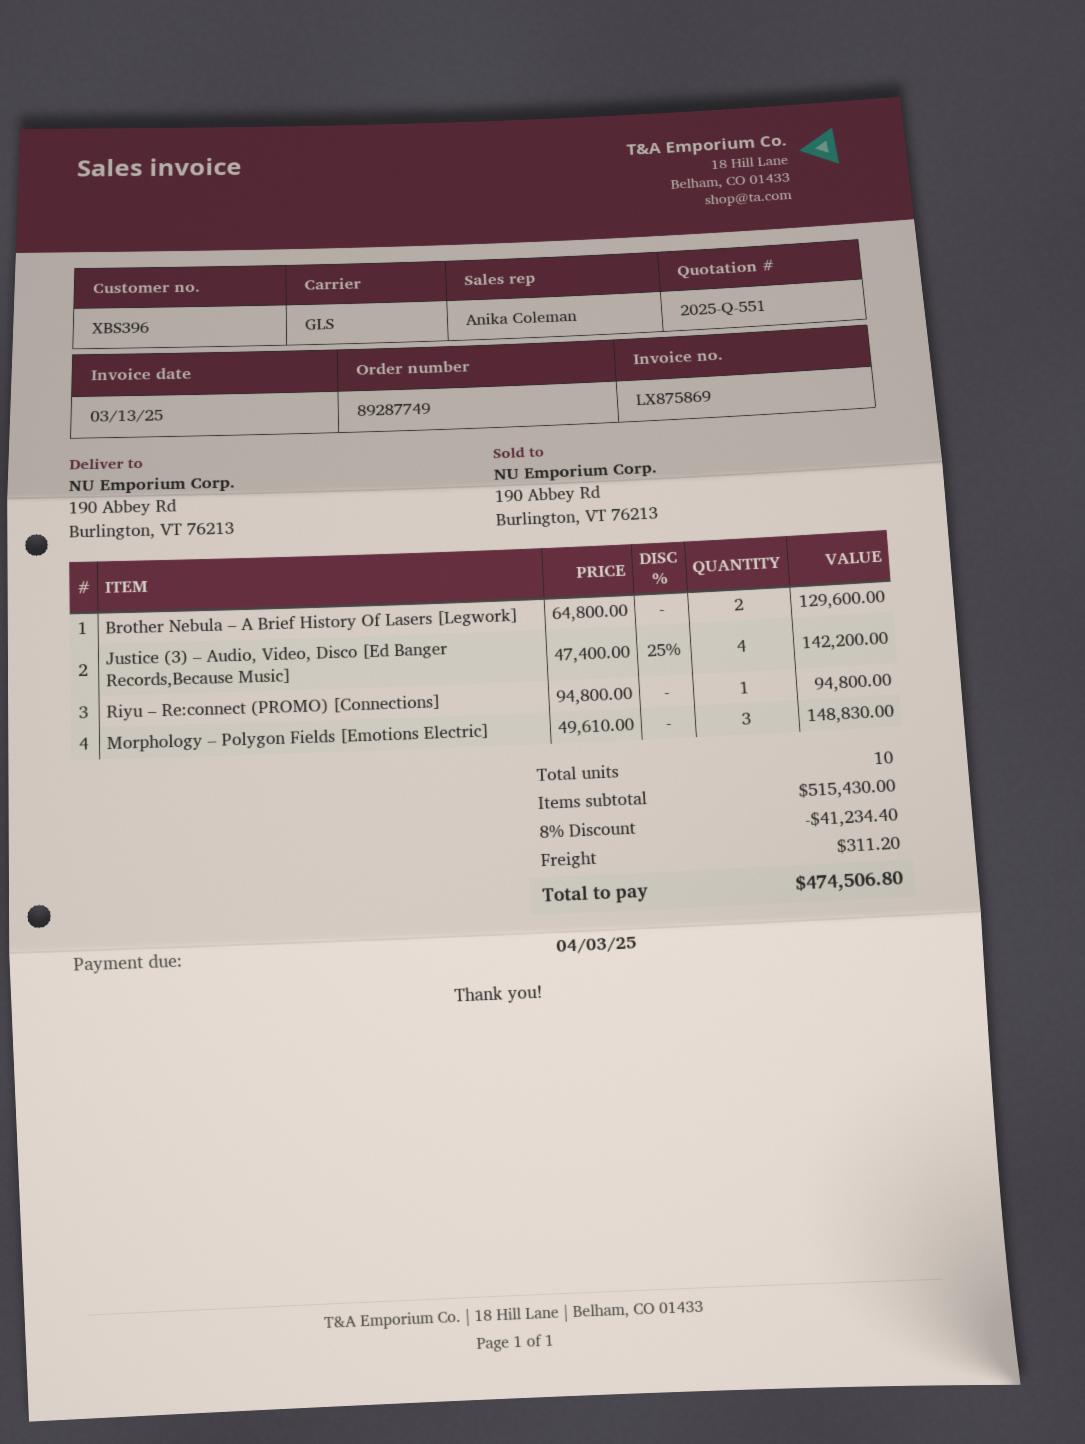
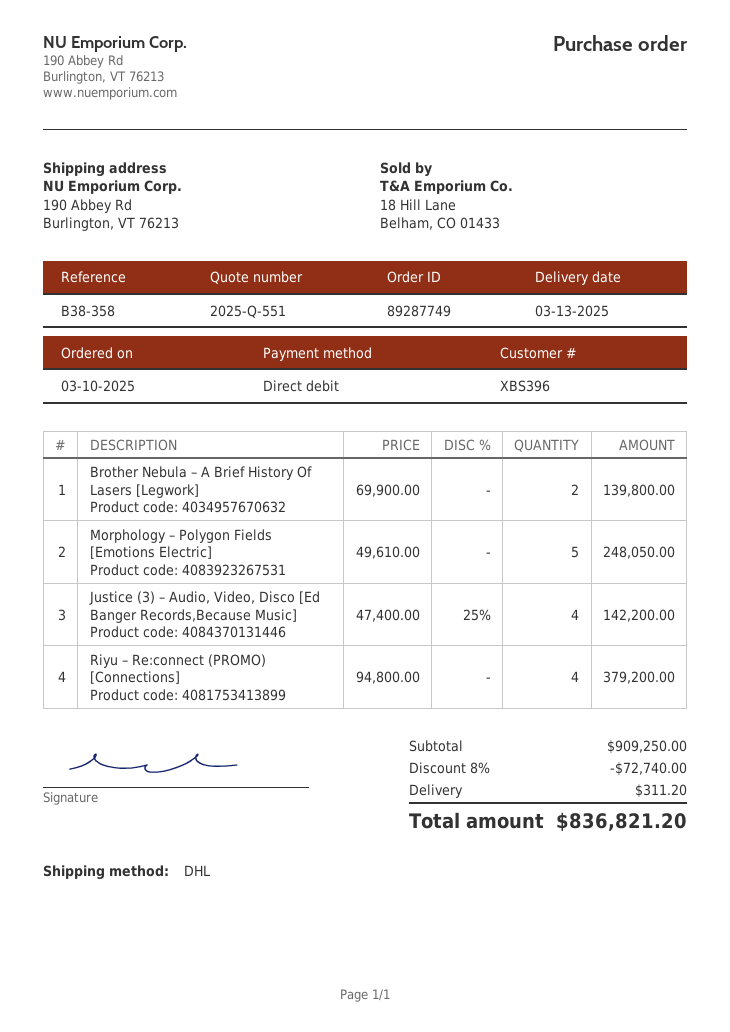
shipping method: GLS -> DHL
Brother Nebula – A Brief History Of Lasers [Legwork]: 2 x 64800.00 = 129600.00 -> 2 x 69900.00 = 139800.00
Riyu – Re:connect (PROMO) [Connections]: 1 x 94800.00 = 94800.00 -> 4 x 94800.00 = 379200.00
Morphology – Polygon Fields [Emotions Electric]: 3 x 49610.00 = 148830.00 -> 5 x 49610.00 = 248050.00
subtotal: 515430.00 -> 909250.00
discount: 8% = 41234.40 -> 8% = 72740.00
total: 474506.80 -> 836821.20

